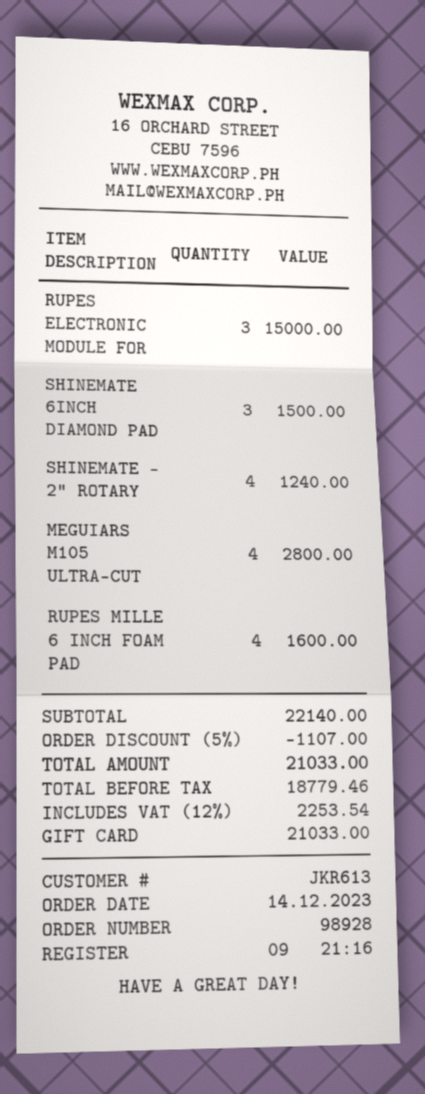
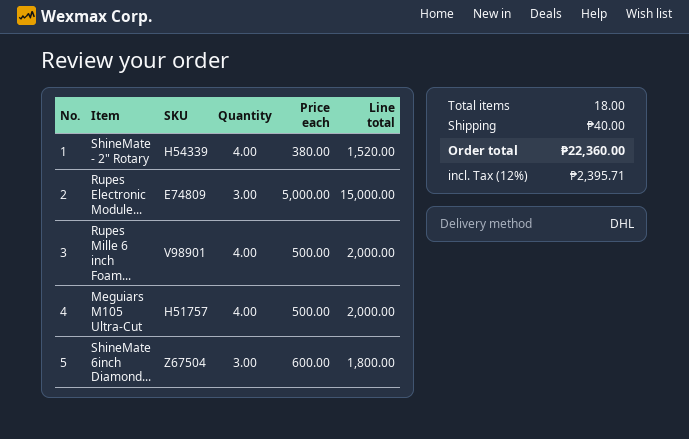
SHINEMATE 6INCH DIAMOND PAD: 3 for 1500.00 -> 3 for 1800.00
SHINEMATE - 2" ROTARY: 4 for 1240.00 -> 4 for 1520.00
MEGUIARS M105 ULTRA-CUT: 4 for 2800.00 -> 4 for 2000.00
RUPES MILLE 6 INCH FOAM PAD: 4 for 1600.00 -> 4 for 2000.00
discount: 5% = 1107.00 -> none
shipping: none -> 40.00
tax: 12% = 2253.54 -> 12% = 2395.71
total: 21033.00 -> 22360.00

